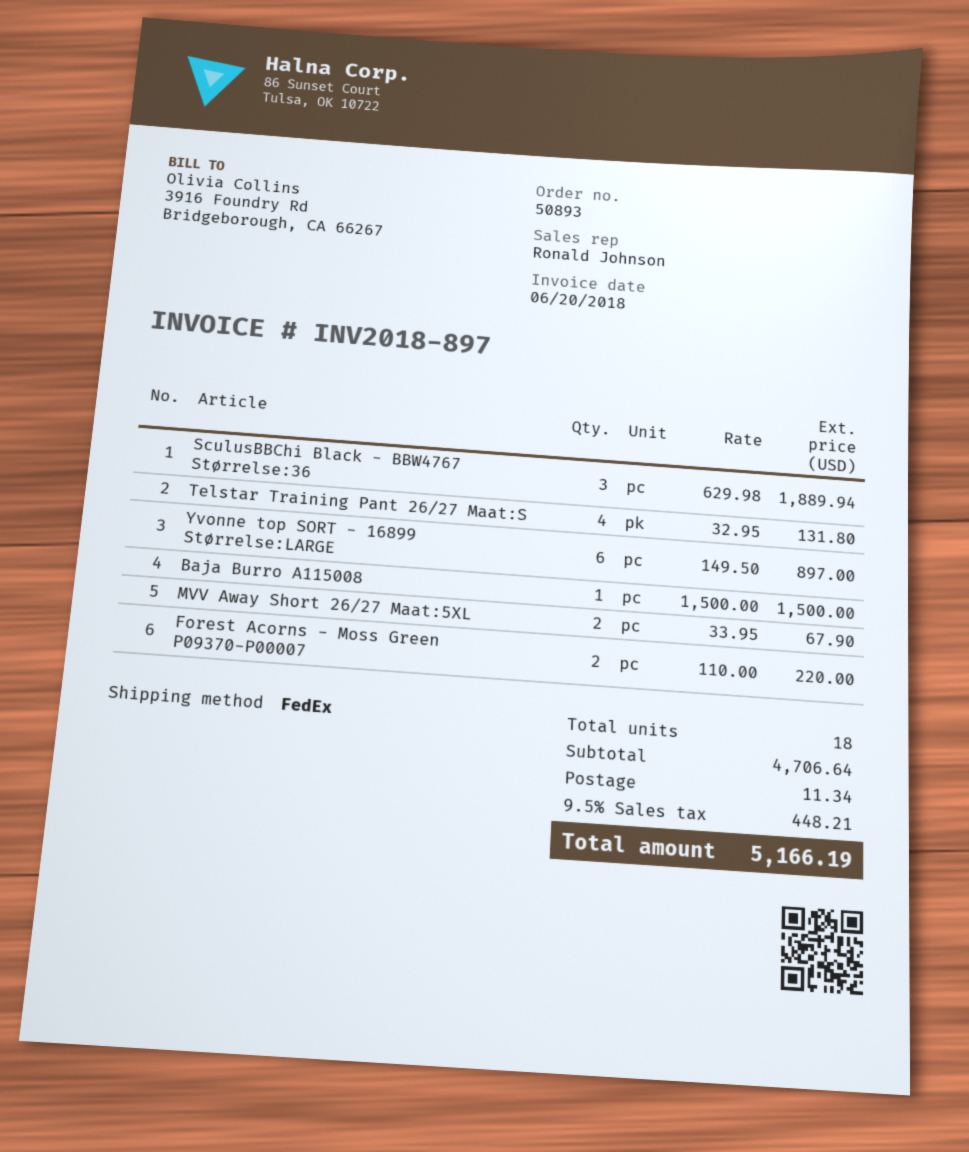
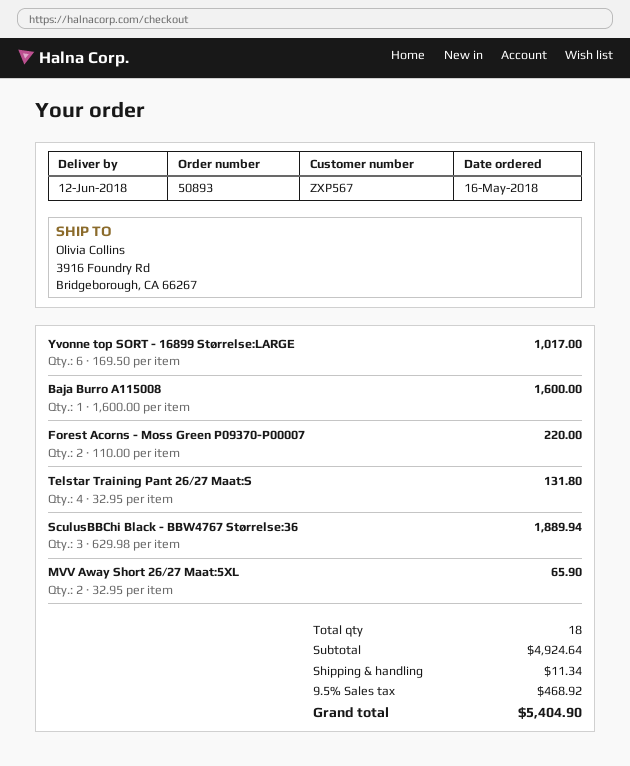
Yvonne top SORT - 16899 Størrelse:LARGE: 6 x 149.50 = 897.00 -> 6 x 169.50 = 1017.00
Baja Burro A115008: 1 x 1500.00 = 1500.00 -> 1 x 1600.00 = 1600.00
MVV Away Short 26/27 Maat:5XL: 2 x 33.95 = 67.90 -> 2 x 32.95 = 65.90
subtotal: 4706.64 -> 4924.64
tax: 9.5% = 448.21 -> 9.5% = 468.92
total: 5166.19 -> 5404.90

